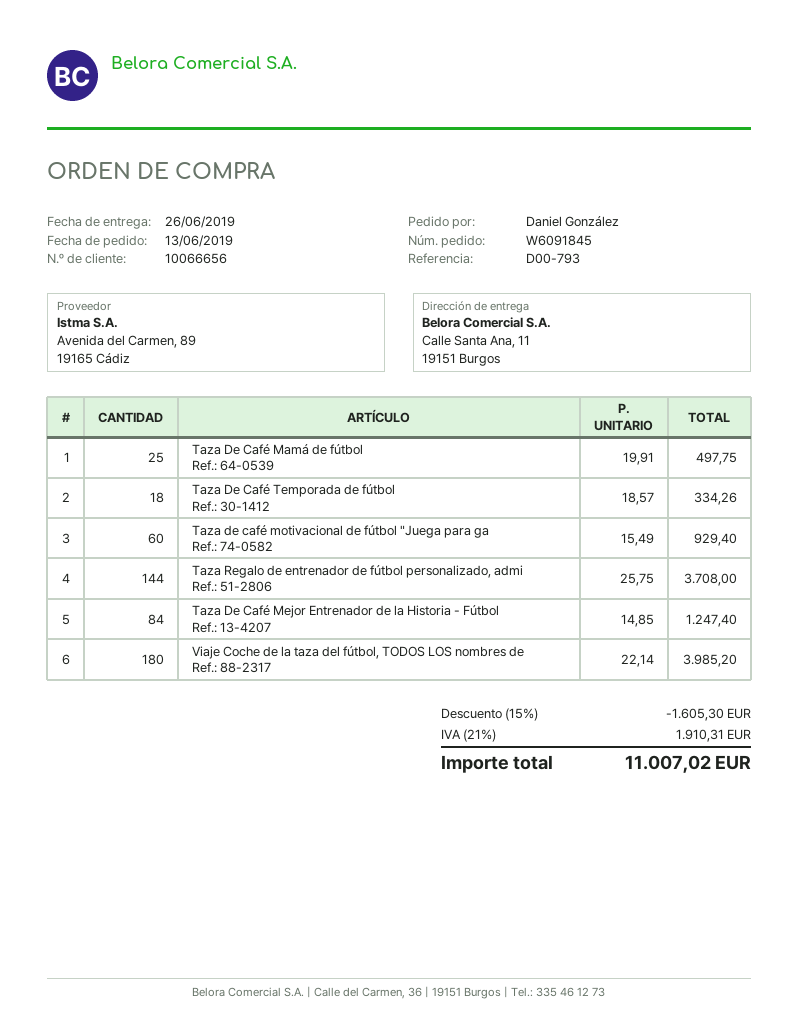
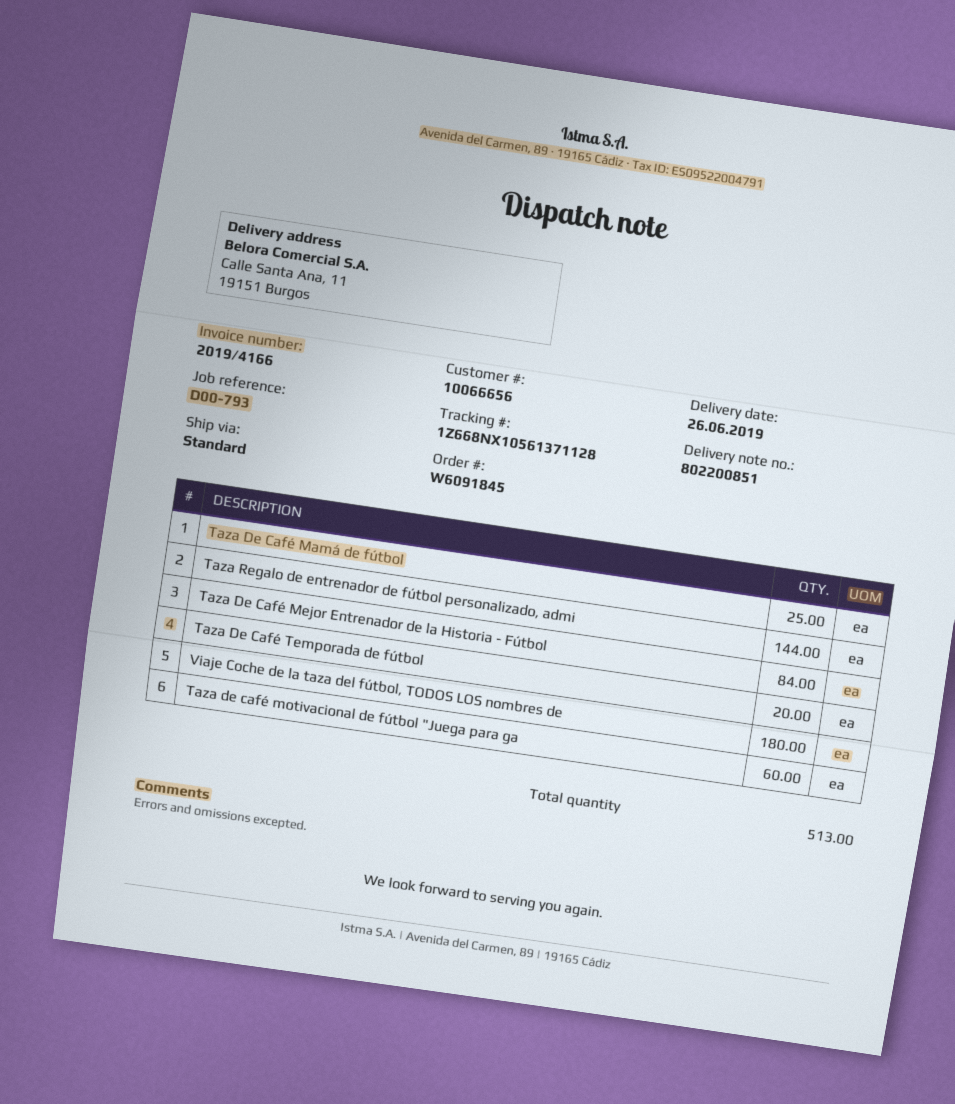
Taza De Café Temporada de fútbol: 18 -> 20

